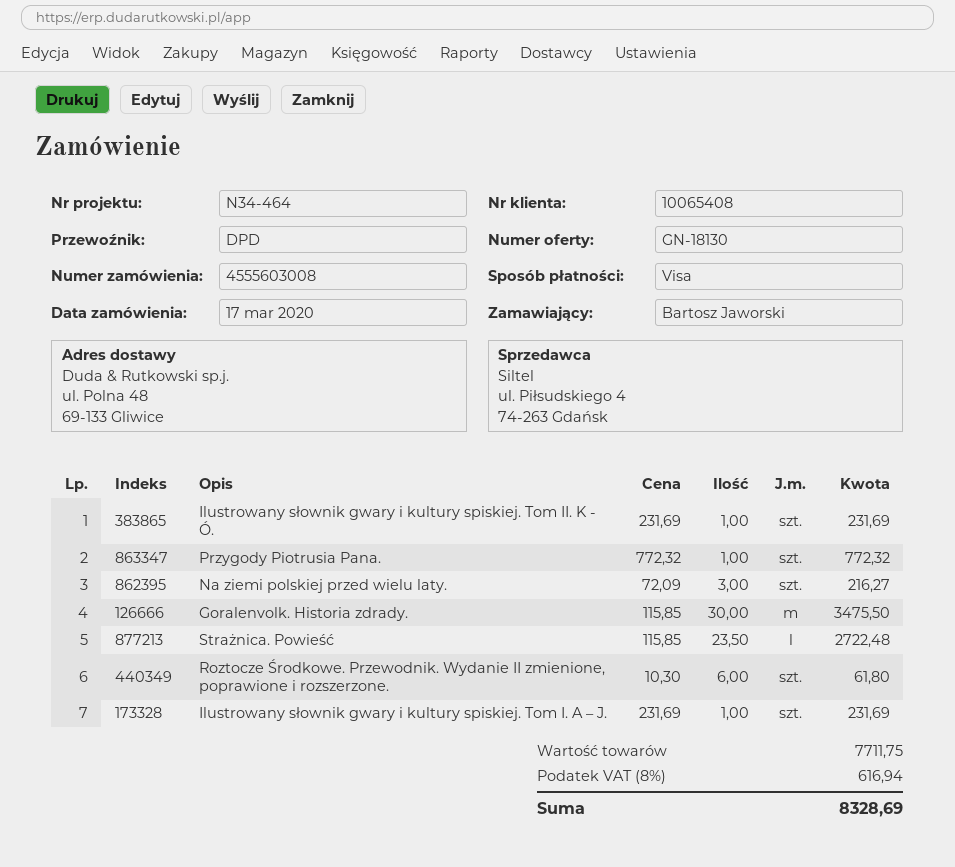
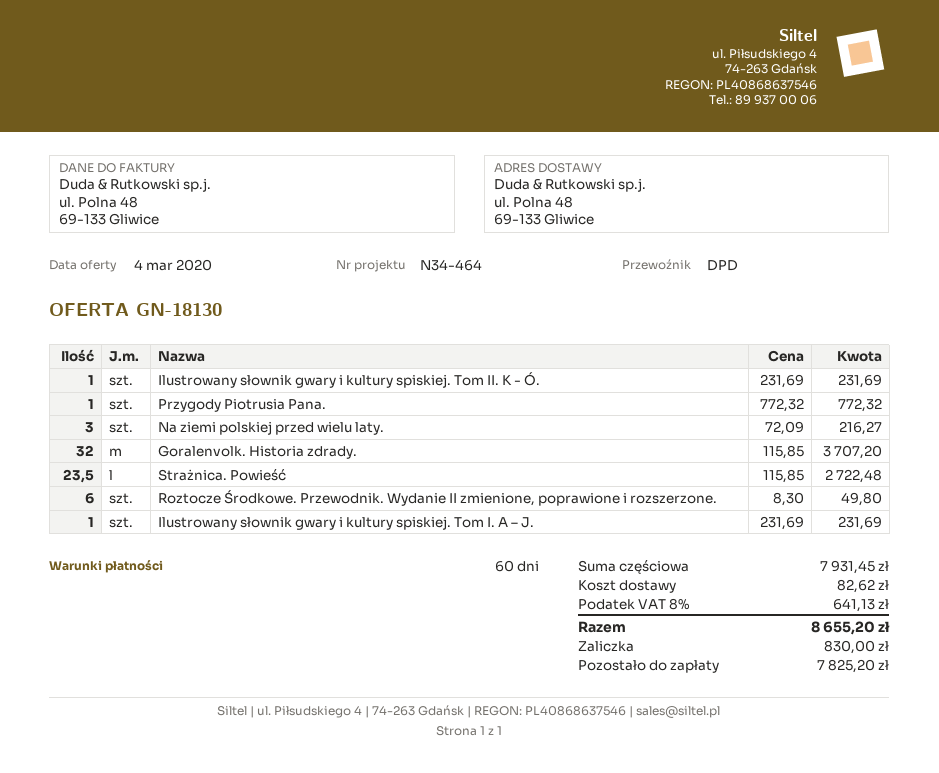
Goralenvolk. Historia zdrady.: 30 x 115.85 = 3475.50 -> 32 x 115.85 = 3707.20
Roztocze Środkowe. Przewodnik. Wydanie II zmienione, poprawione i rozszerzone.: 6 x 10.30 = 61.80 -> 6 x 8.30 = 49.80
subtotal: 7711.75 -> 7931.45
shipping: none -> 82.62
tax: 8% = 616.94 -> 8% = 641.13
total: 8328.69 -> 8655.20

